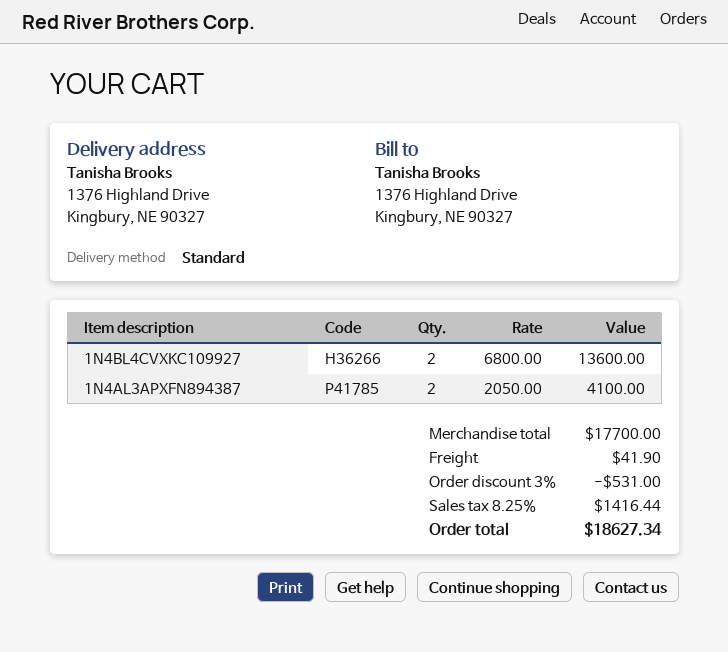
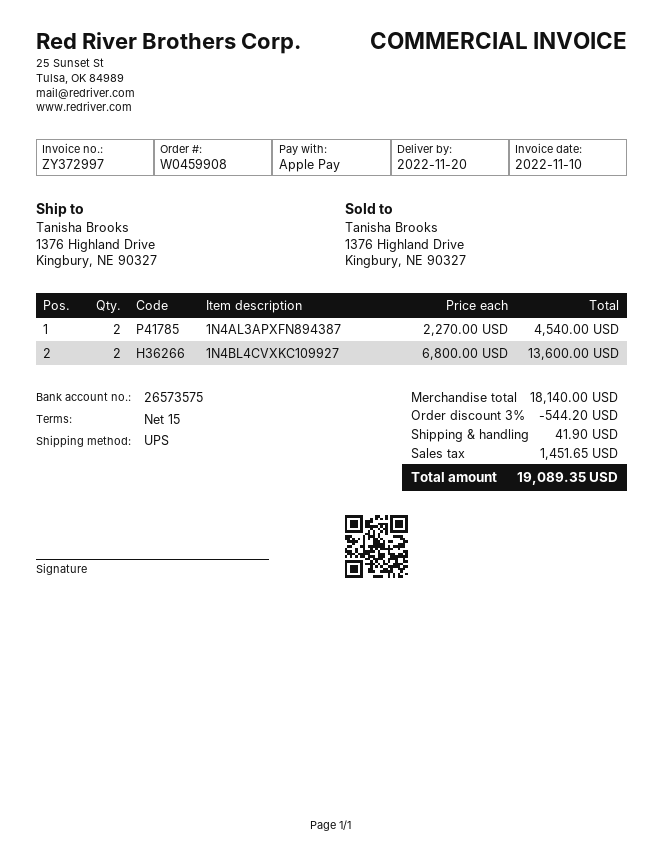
shipping method: standard -> UPS
1N4AL3APXFN894387: 2 x 2050.00 = 4100.00 -> 2 x 2270.00 = 4540.00
subtotal: 17700.00 -> 18140.00
discount: 3% = 531.00 -> 3% = 544.20
tax: 1416.44 -> 1451.65
total: 18627.34 -> 19089.35

